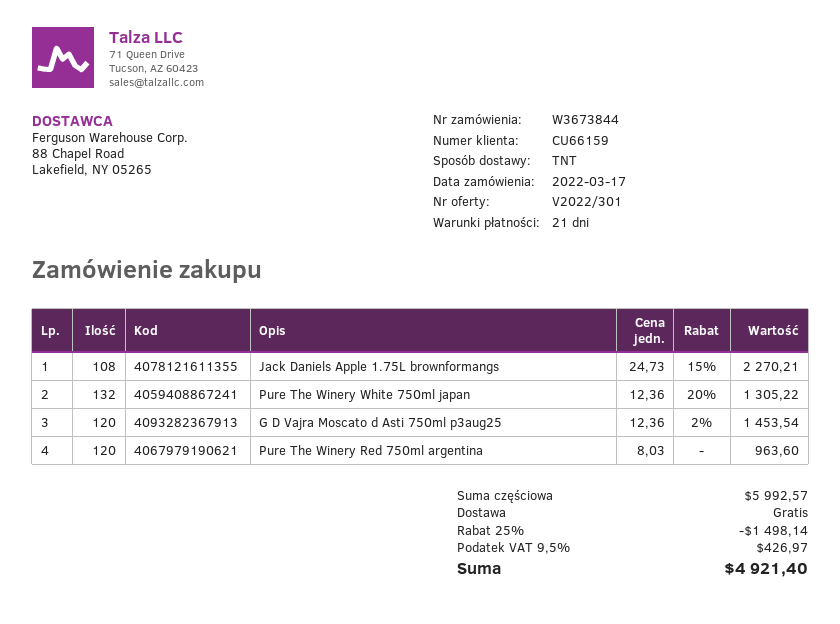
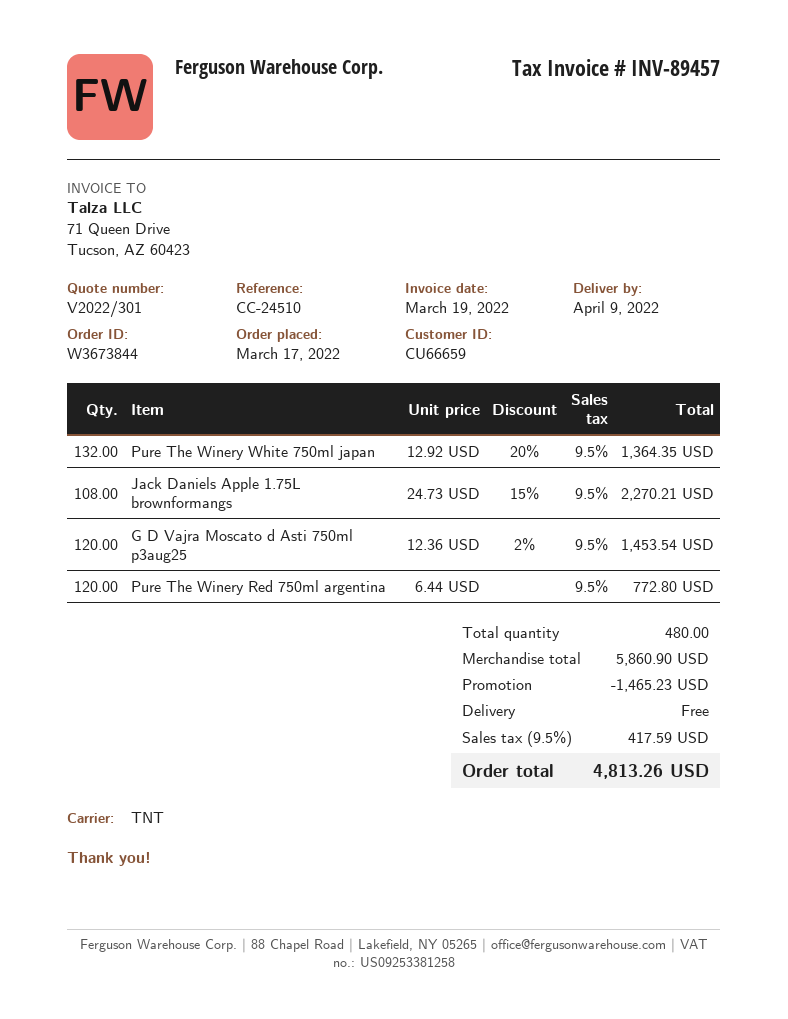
customer number: CU66159 -> CU66659
Pure The Winery White 750ml japan: 132 x 12.36 - 20% = 1305.22 -> 132 x 12.92 - 20% = 1364.35
Pure The Winery Red 750ml argentina: 120 x 8.03 = 963.60 -> 120 x 6.44 = 772.80
subtotal: 5992.57 -> 5860.90
discount: 1498.14 -> 1465.23
tax: 9.5% = 426.97 -> 9.5% = 417.59
total: 4921.40 -> 4813.26

